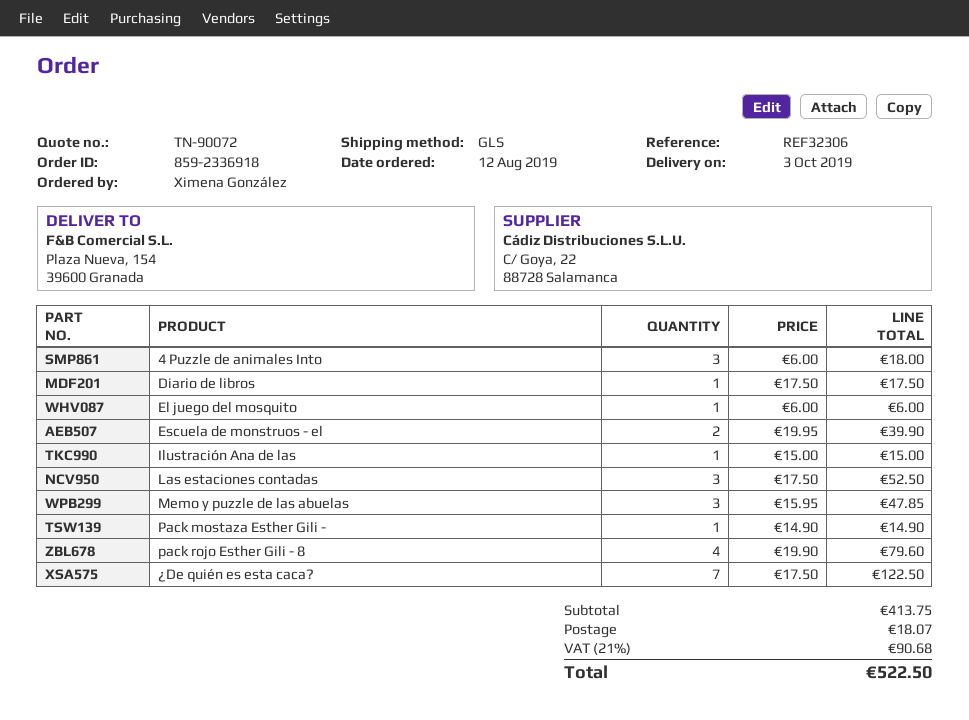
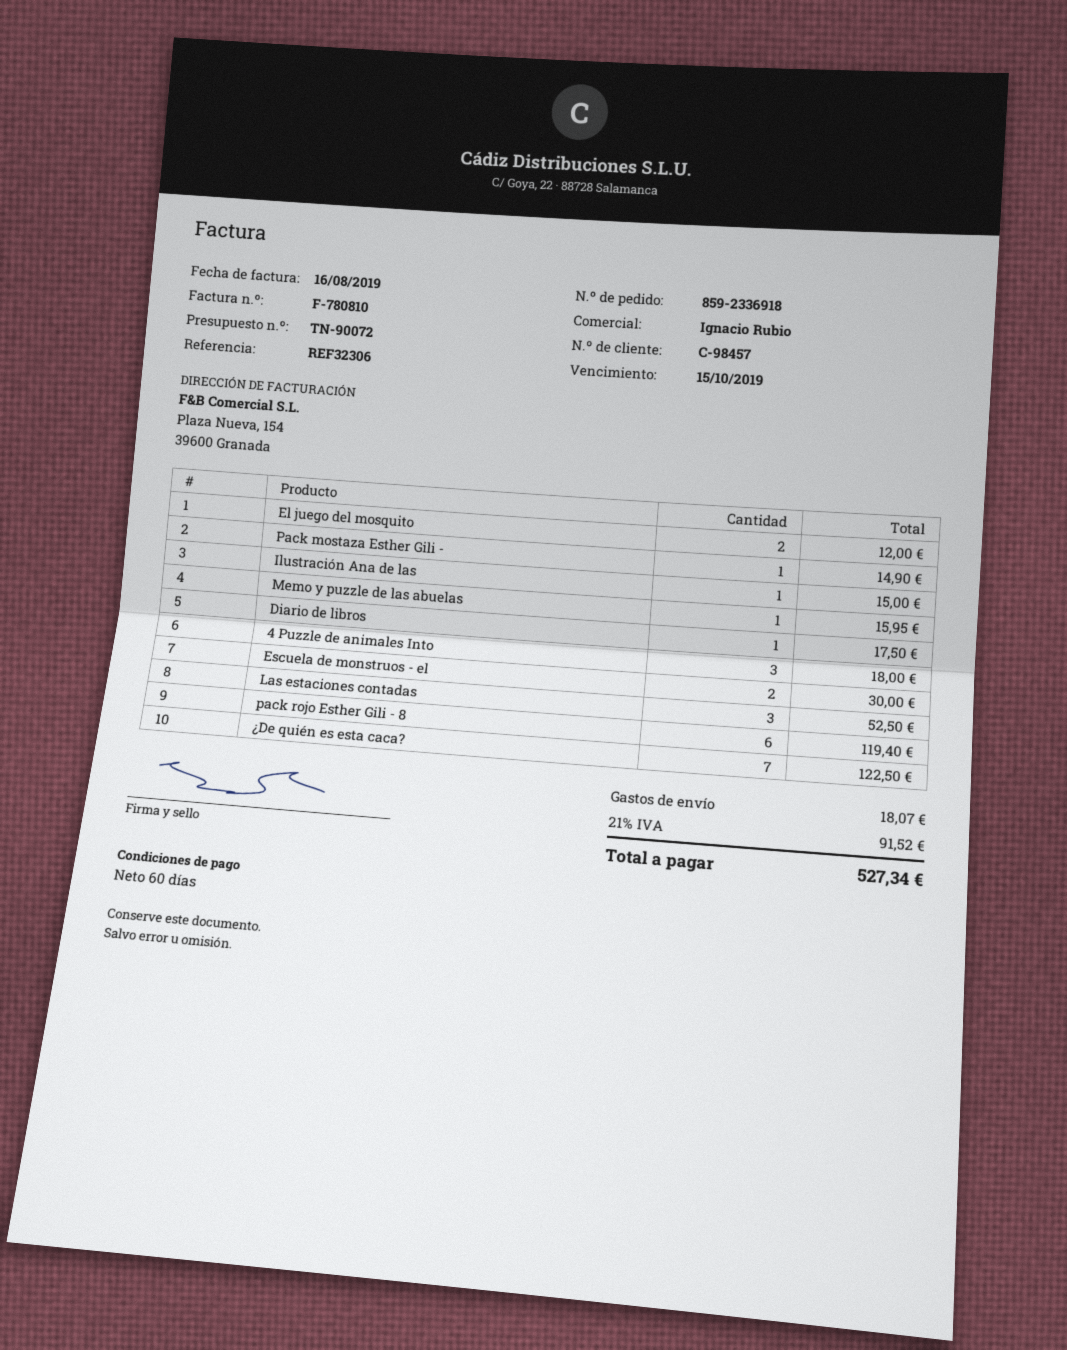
El juego del mosquito: 1 for 6.00 -> 2 for 12.00
Escuela de monstruos - el: 2 for 39.90 -> 2 for 30.00
Memo y puzzle de las abuelas: 3 for 47.85 -> 1 for 15.95
pack rojo Esther Gili - 8: 4 for 79.60 -> 6 for 119.40
tax: 21% = 90.68 -> 21% = 91.52
total: 522.50 -> 527.34

